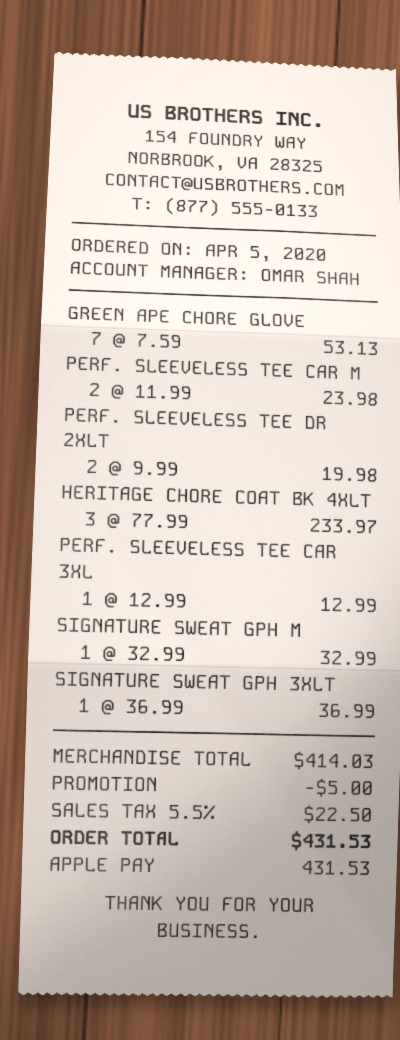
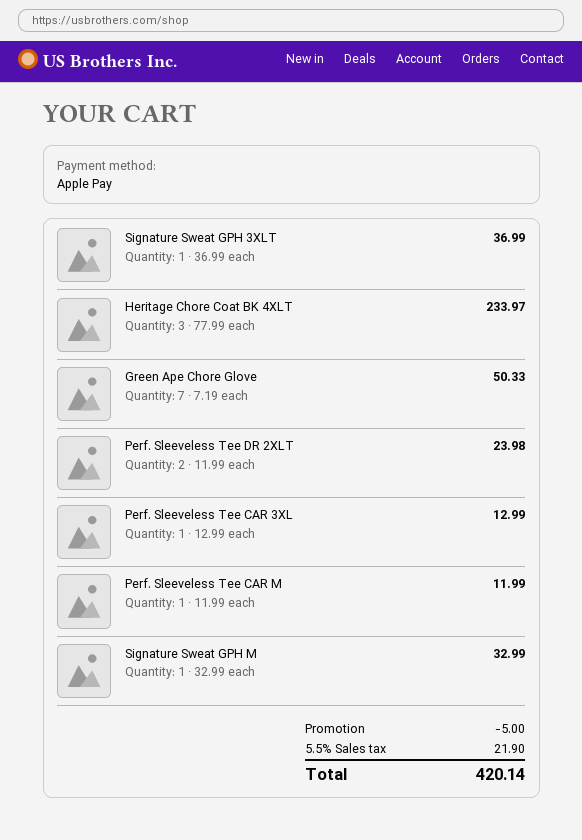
GREEN APE CHORE GLOVE: 7 x 7.59 = 53.13 -> 7 x 7.19 = 50.33
PERF. SLEEVELESS TEE CAR M: 2 x 11.99 = 23.98 -> 1 x 11.99 = 11.99
PERF. SLEEVELESS TEE DR 2XLT: 2 x 9.99 = 19.98 -> 2 x 11.99 = 23.98
tax: 5.5% = 22.50 -> 5.5% = 21.90
total: 431.53 -> 420.14

